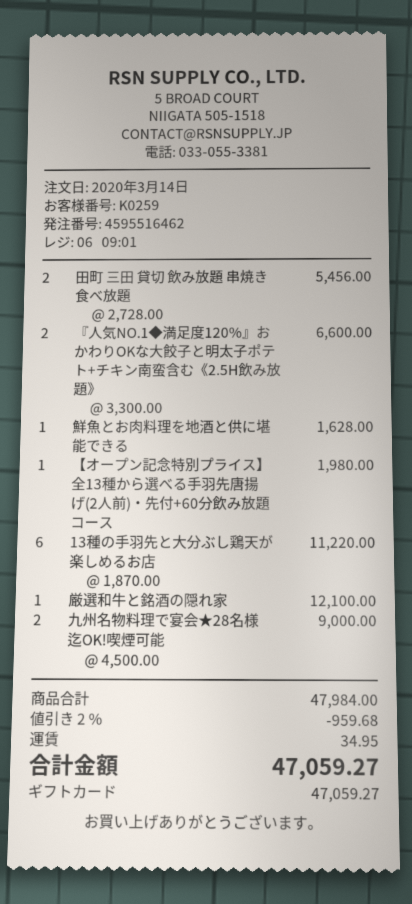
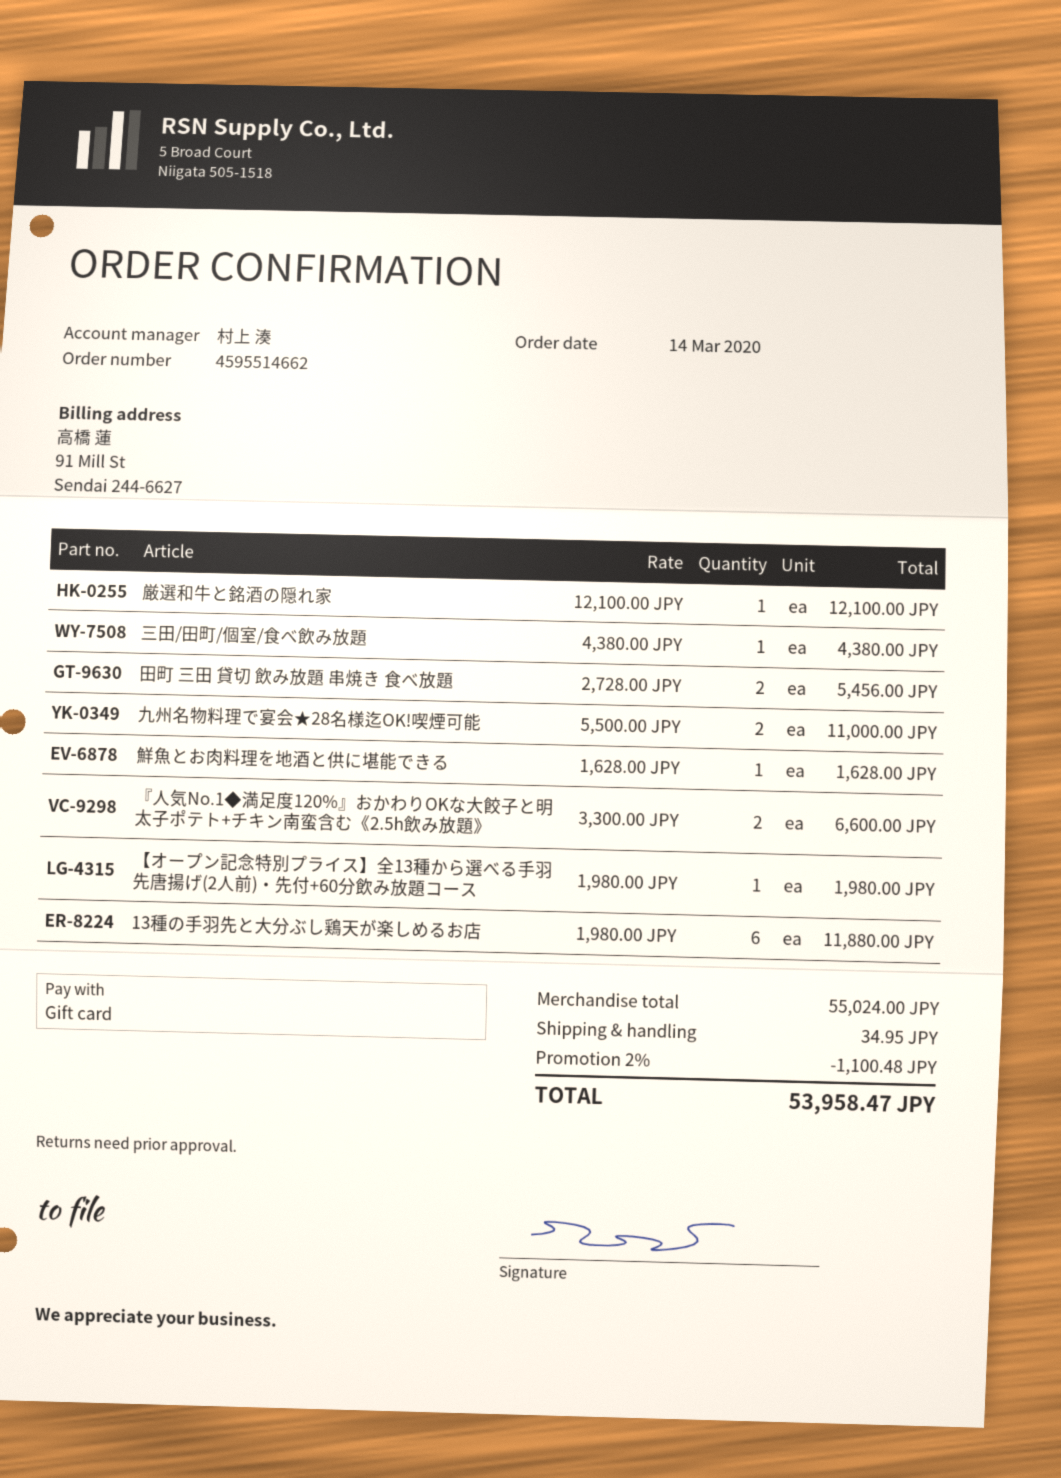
order number: 4595516462 -> 4595514662
13種の手羽先と大分ぶし鶏天が楽しめるお店: 6 x 1870.00 = 11220.00 -> 6 x 1980.00 = 11880.00
九州名物料理で宴会★28名様迄OK!喫煙可能: 2 x 4500.00 = 9000.00 -> 2 x 5500.00 = 11000.00
三田/田町/個室/食べ飲み放題: none -> 1 x 4380.00 = 4380.00
subtotal: 47984.00 -> 55024.00
discount: 2% = 959.68 -> 2% = 1100.48
total: 47059.27 -> 53958.47

